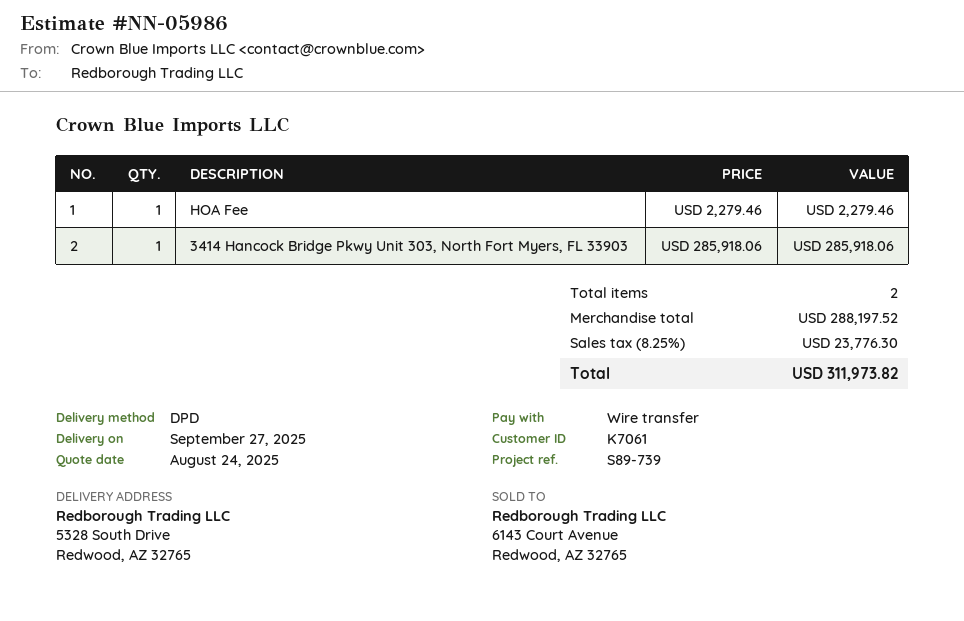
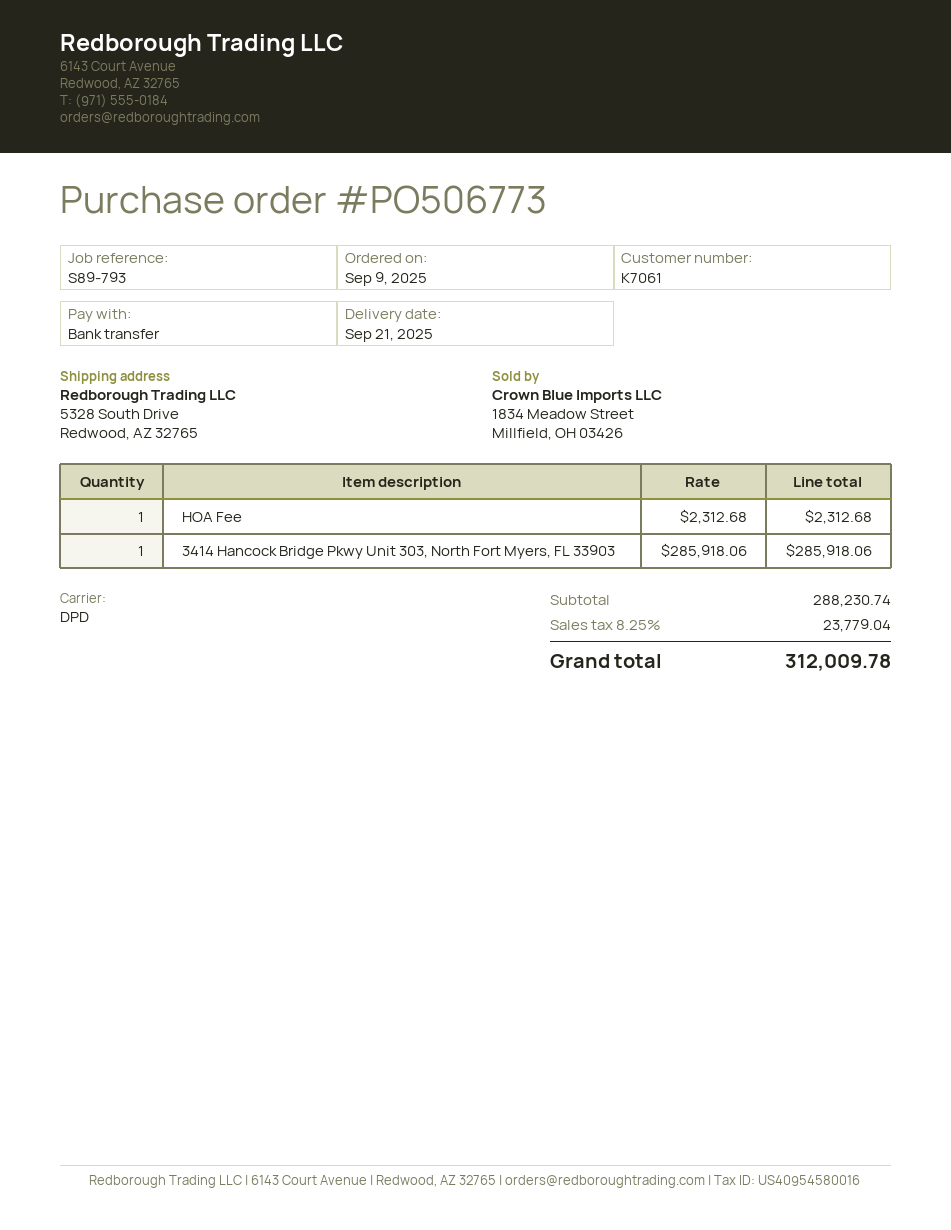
delivery date: 2025-09-27 -> 2025-09-21
reference: S89-739 -> S89-793
HOA Fee: 1 x 2279.46 = 2279.46 -> 1 x 2312.68 = 2312.68
subtotal: 288197.52 -> 288230.74
tax: 8.25% = 23776.30 -> 8.25% = 23779.04
total: 311973.82 -> 312009.78

